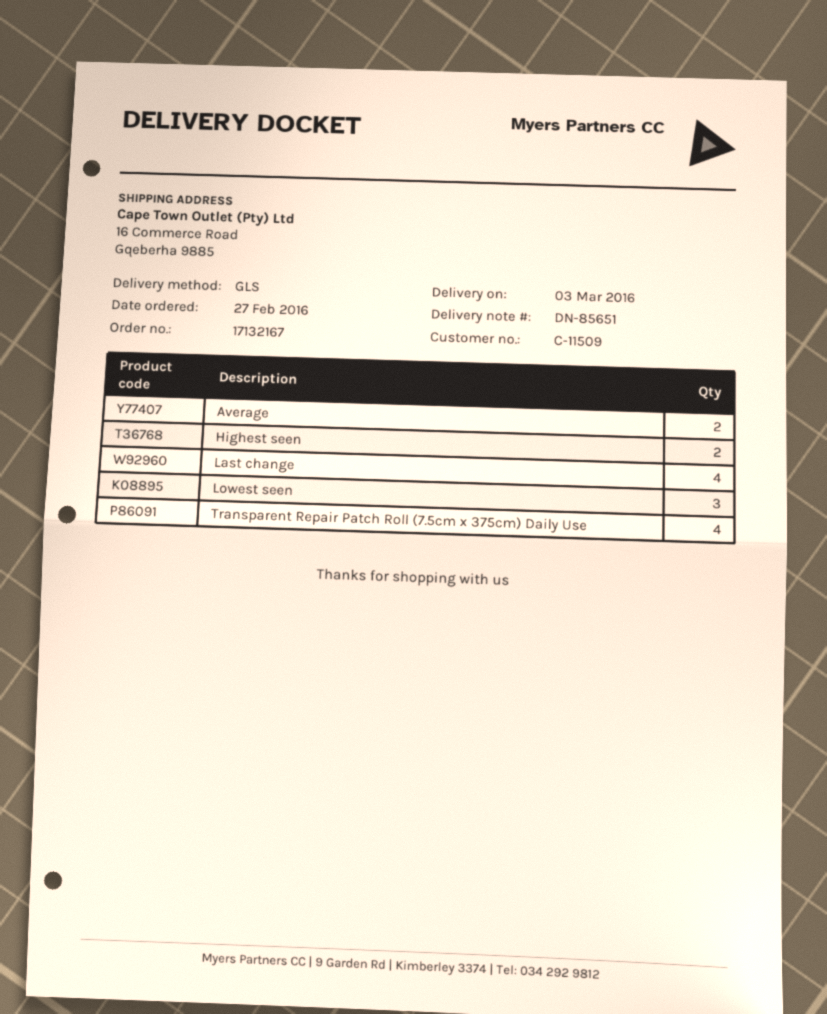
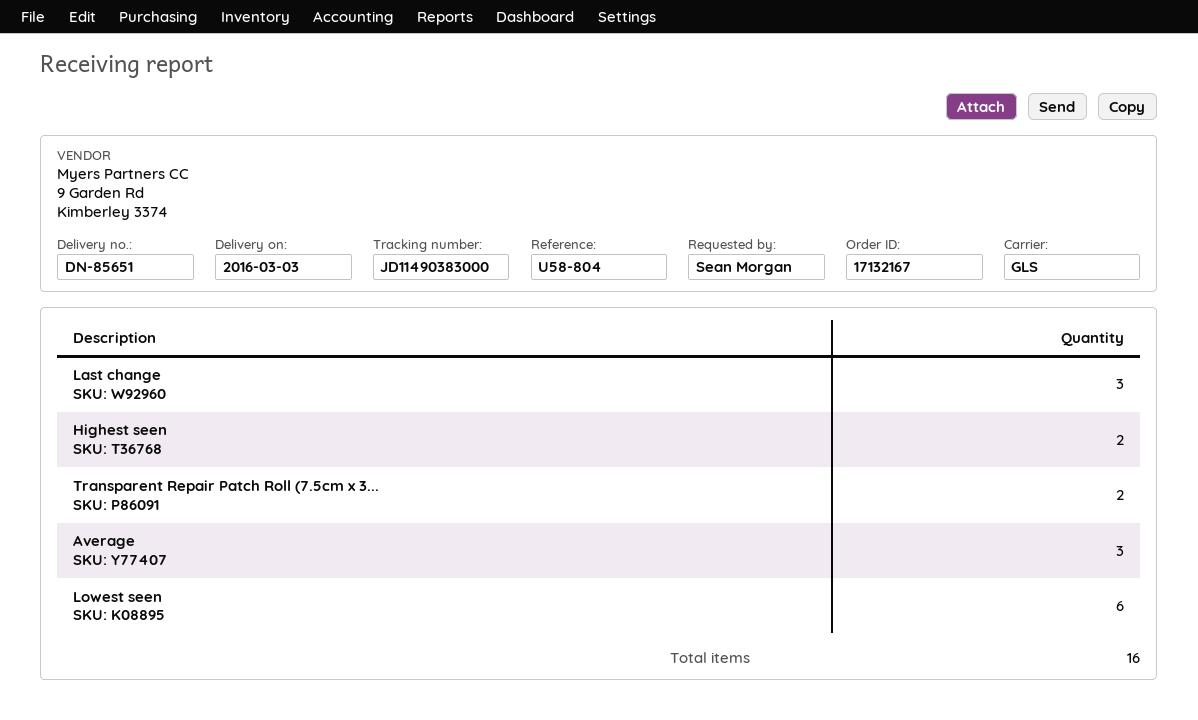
Average: 2 -> 3
Last change: 4 -> 3
Lowest seen: 3 -> 6
Transparent Repair Patch Roll (7.5cm x 375cm) Daily Use: 4 -> 2

